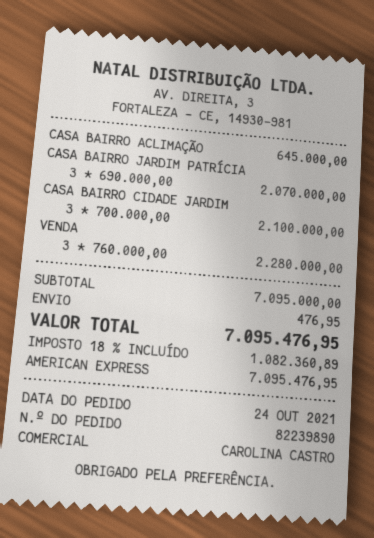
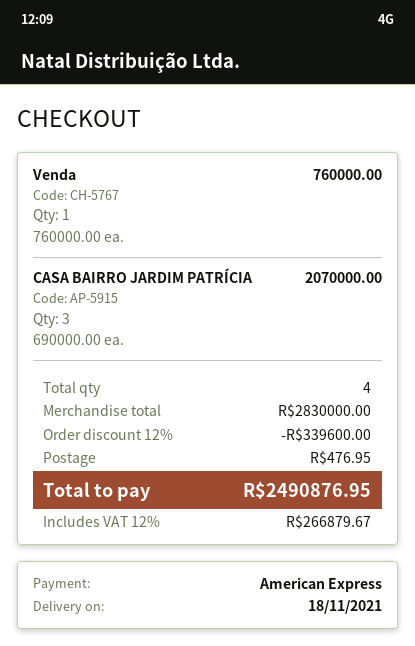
CASA BAIRRO ACLIMAÇÃO: 1 x 645000.00 = 645000.00 -> none
CASA BAIRRO CIDADE JARDIM: 3 x 700000.00 = 2100000.00 -> none
VENDA: 3 x 760000.00 = 2280000.00 -> 1 x 760000.00 = 760000.00
subtotal: 7095000.00 -> 2830000.00
discount: none -> 12% = 339600.00
tax: 18% = 1082360.89 -> 12% = 266879.67
total: 7095476.95 -> 2490876.95

